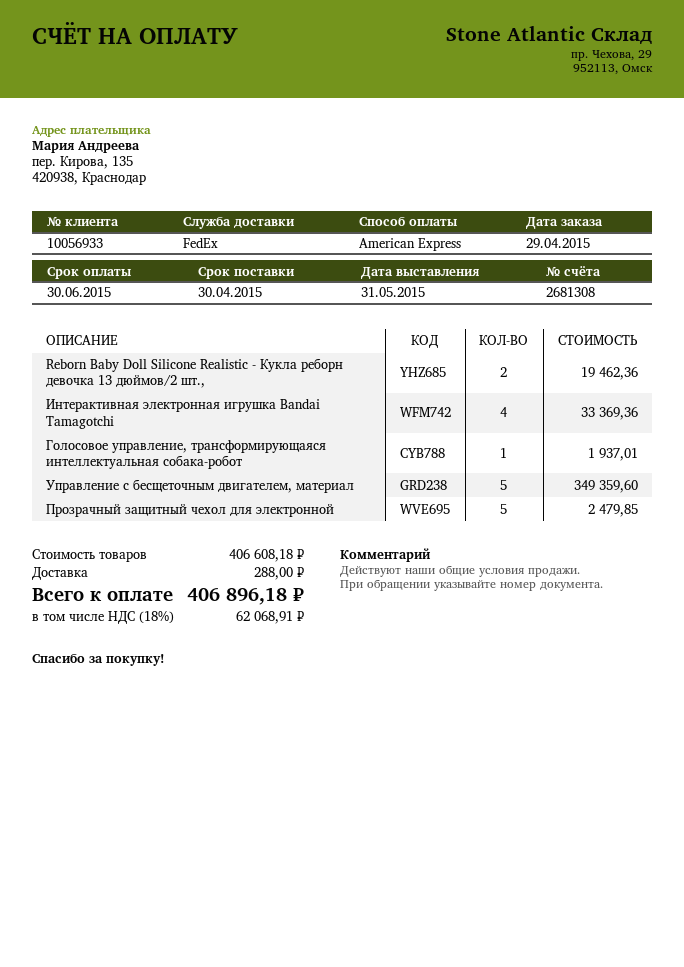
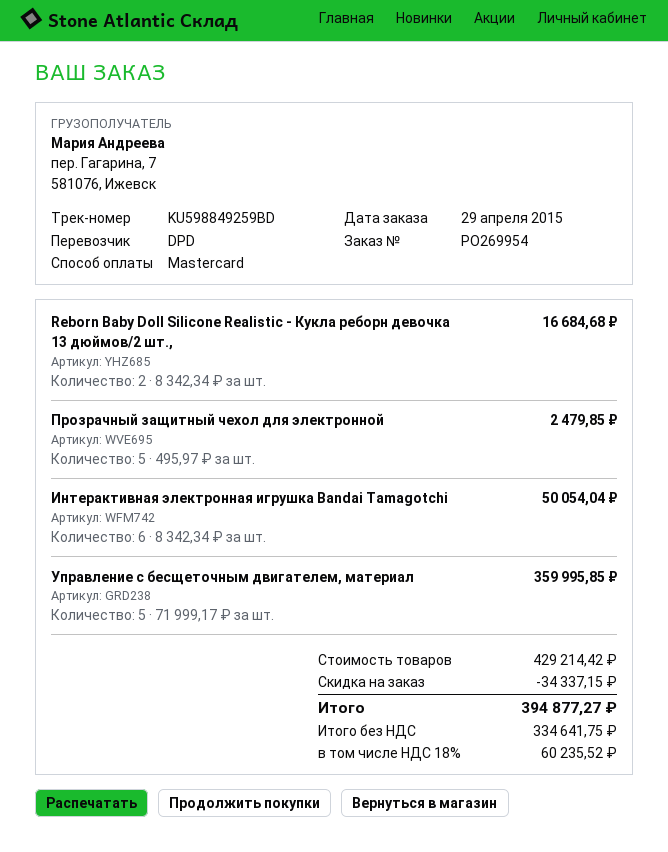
payment method: American Express -> Mastercard
shipping method: FedEx -> DPD
Reborn Baby Doll Silicone Realistic - Кукла реборн девочка 13 дюймов/2 шт.,: 2 for 19462.36 -> 2 for 16684.68
Интерактивная электронная игрушка Bandai Tamagotchi: 4 for 33369.36 -> 6 for 50054.04
Голосовое управление, трансформирующаяся интеллектуальная собака-робот: 1 for 1937.01 -> none
Управление с бесщеточным двигателем, материал: 5 for 349359.60 -> 5 for 359995.85
subtotal: 406608.18 -> 429214.42
discount: none -> 34337.15
shipping: 288.00 -> none
tax: 18% = 62068.91 -> 18% = 60235.52
total: 406896.18 -> 394877.27

